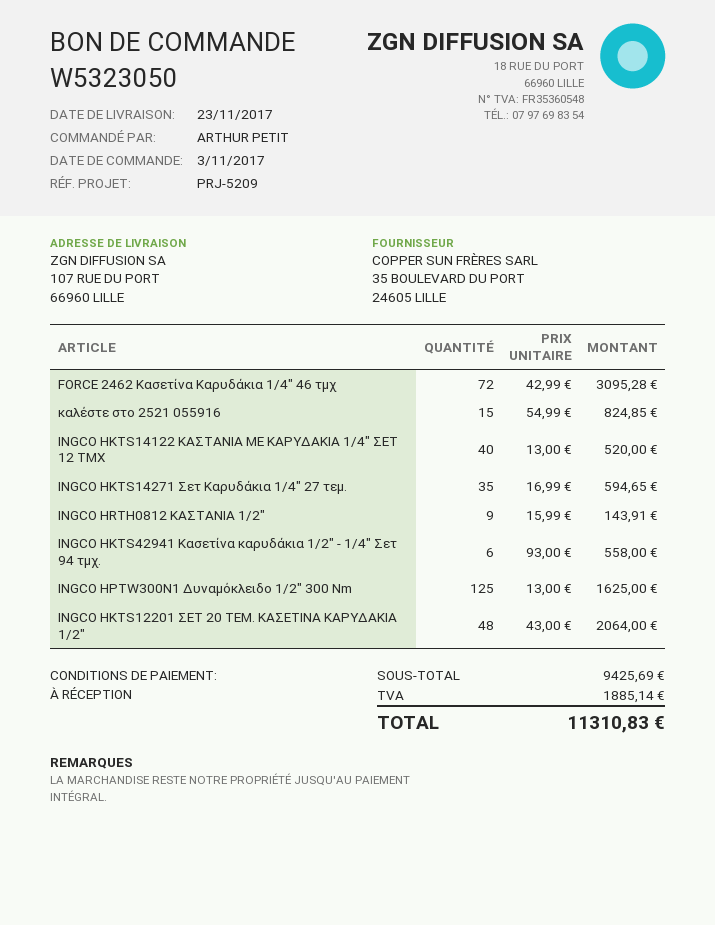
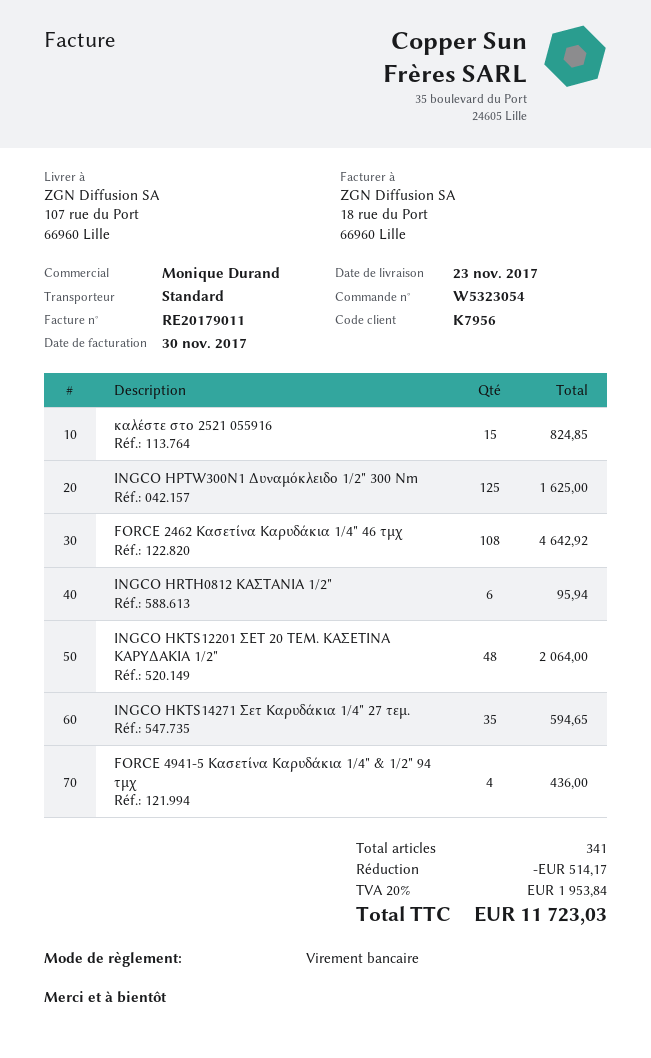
order number: W5323050 -> W5323054
FORCE 2462 Κασετίνα Καρυδάκια 1/4" 46 τμχ: 72 for 3095.28 -> 108 for 4642.92
INGCO HKTS14122 ΚΑΣΤΑΝΙΑ ΜΕ ΚΑΡΥΔΑΚΙΑ 1/4" ΣΕΤ 12 ΤΜΧ: 40 for 520.00 -> none
INGCO HRTH0812 ΚΑΣΤΑΝΙΑ 1/2": 9 for 143.91 -> 6 for 95.94
INGCO HKTS42941 Κασετίνα καρυδάκια 1/2" - 1/4" Σετ 94 τμχ.: 6 for 558.00 -> none
FORCE 4941-5 Κασετίνα Καρυδάκια 1/4" & 1/2" 94 τμχ: none -> 4 for 436.00
discount: none -> 514.17
tax: 1885.14 -> 1953.84
total: 11310.83 -> 11723.03

